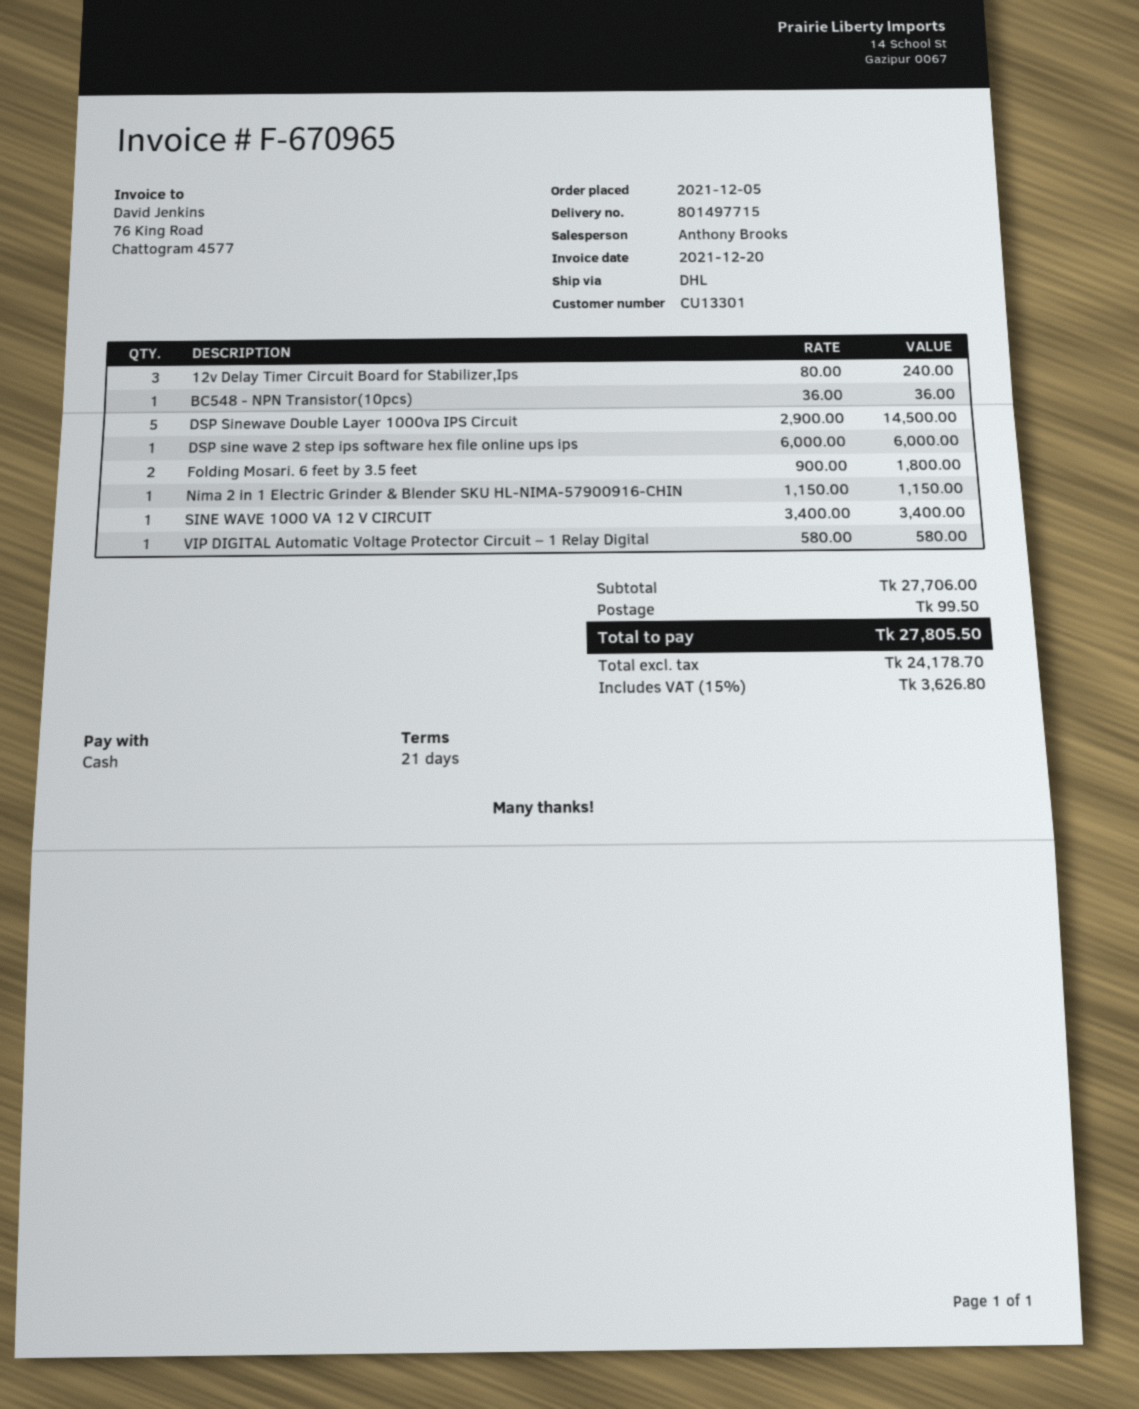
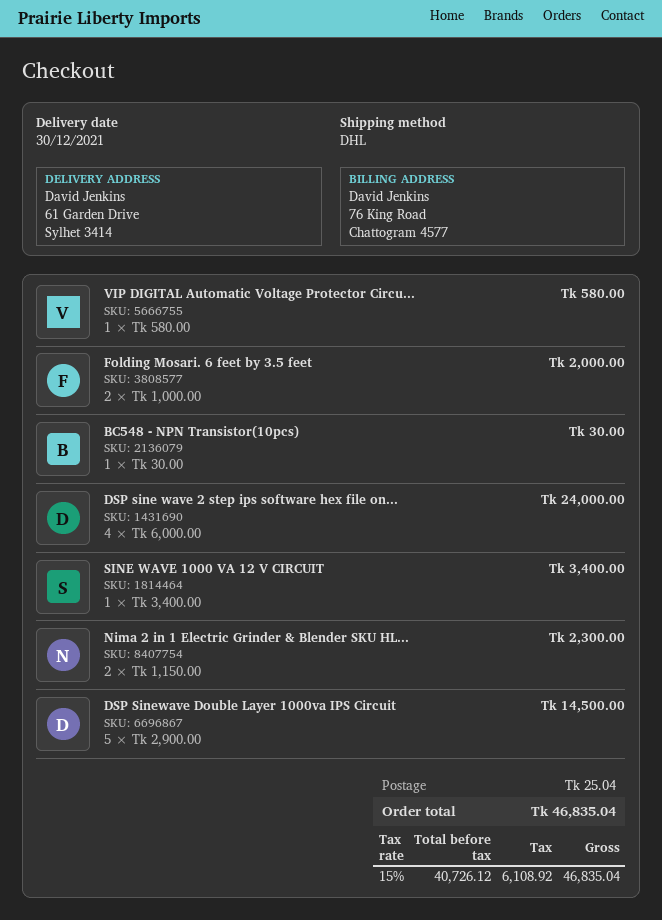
12v Delay Timer Circuit Board for Stabilizer,Ips: 3 x 80.00 = 240.00 -> none
BC548 - NPN Transistor(10pcs): 1 x 36.00 = 36.00 -> 1 x 30.00 = 30.00
DSP sine wave 2 step ips software hex file online ups ips: 1 x 6000.00 = 6000.00 -> 4 x 6000.00 = 24000.00
Folding Mosari. 6 feet by 3.5 feet: 2 x 900.00 = 1800.00 -> 2 x 1000.00 = 2000.00
Nima 2 in 1 Electric Grinder & Blender SKU HL-NIMA-57900916-CHIN: 1 x 1150.00 = 1150.00 -> 2 x 1150.00 = 2300.00
shipping: 99.50 -> 25.04
net: 24178.70 -> 40726.12
tax: 15% = 3626.80 -> 15% = 6108.92
total: 27805.50 -> 46835.04

